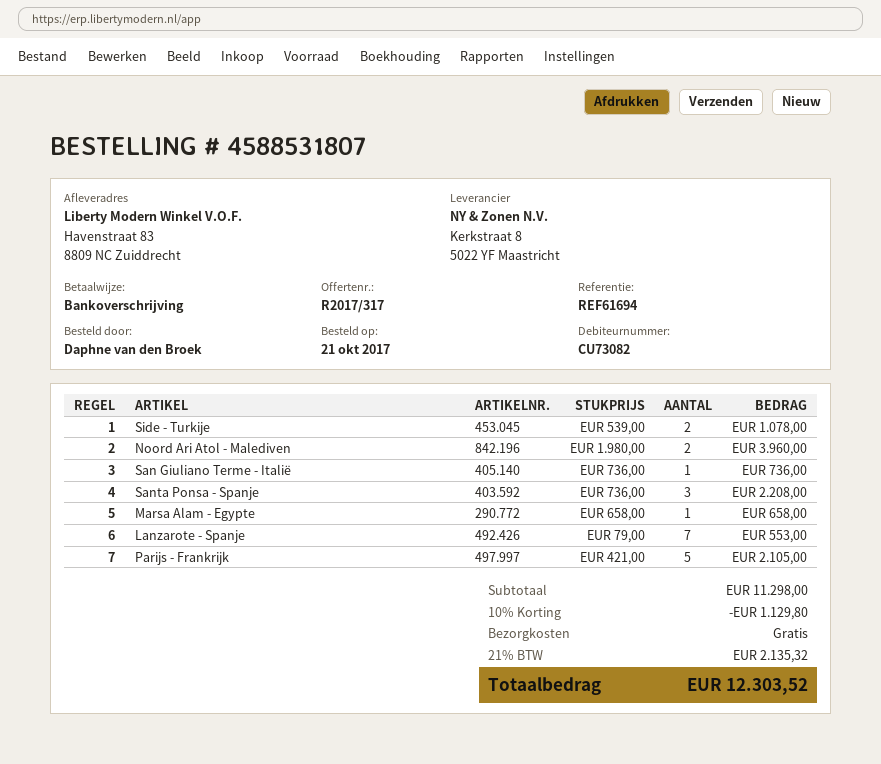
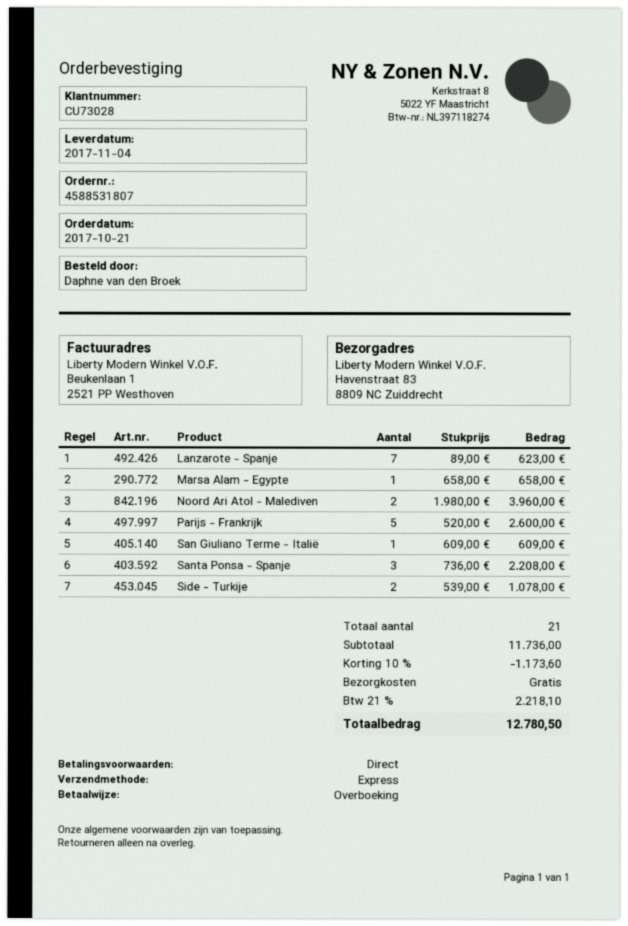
customer number: CU73082 -> CU73028
San Giuliano Terme - Italië: 1 x 736.00 = 736.00 -> 1 x 609.00 = 609.00
Lanzarote - Spanje: 7 x 79.00 = 553.00 -> 7 x 89.00 = 623.00
Parijs - Frankrijk: 5 x 421.00 = 2105.00 -> 5 x 520.00 = 2600.00
subtotal: 11298.00 -> 11736.00
discount: 10% = 1129.80 -> 10% = 1173.60
tax: 21% = 2135.32 -> 21% = 2218.10
total: 12303.52 -> 12780.50

